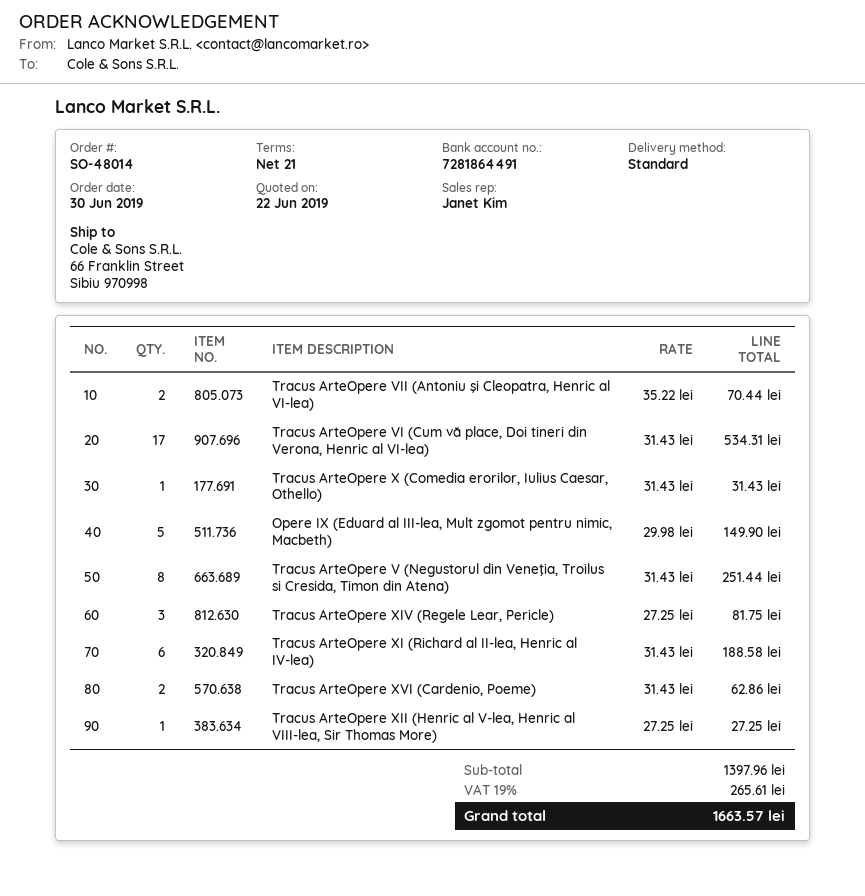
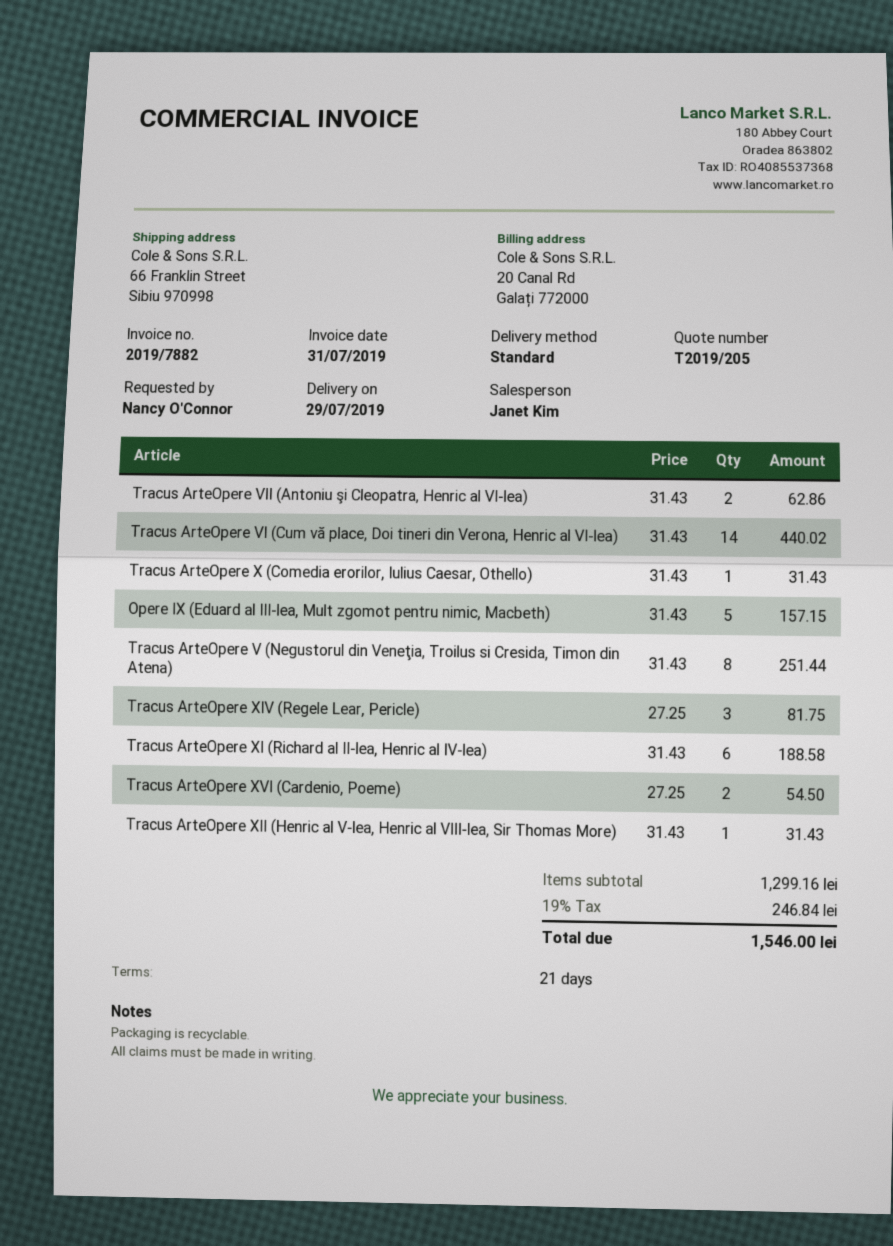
Tracus ArteOpere VII (Antoniu şi Cleopatra, Henric al VI-lea): 2 x 35.22 = 70.44 -> 2 x 31.43 = 62.86
Tracus ArteOpere VI (Cum vă place, Doi tineri din Verona, Henric al VI-lea): 17 x 31.43 = 534.31 -> 14 x 31.43 = 440.02
Opere IX (Eduard al III-lea, Mult zgomot pentru nimic, Macbeth): 5 x 29.98 = 149.90 -> 5 x 31.43 = 157.15
Tracus ArteOpere XVI (Cardenio, Poeme): 2 x 31.43 = 62.86 -> 2 x 27.25 = 54.50
Tracus ArteOpere XII (Henric al V-lea, Henric al VIII-lea, Sir Thomas More): 1 x 27.25 = 27.25 -> 1 x 31.43 = 31.43
subtotal: 1397.96 -> 1299.16
tax: 19% = 265.61 -> 19% = 246.84
total: 1663.57 -> 1546.00

